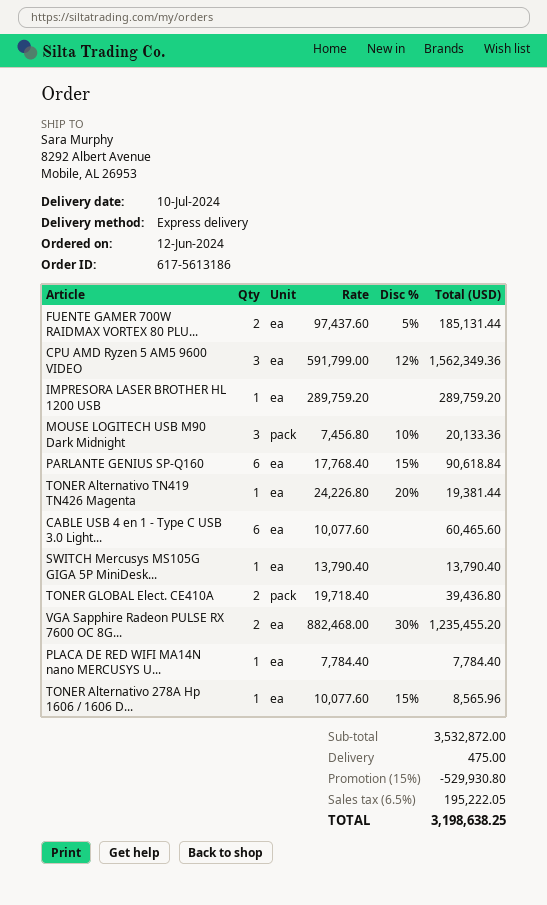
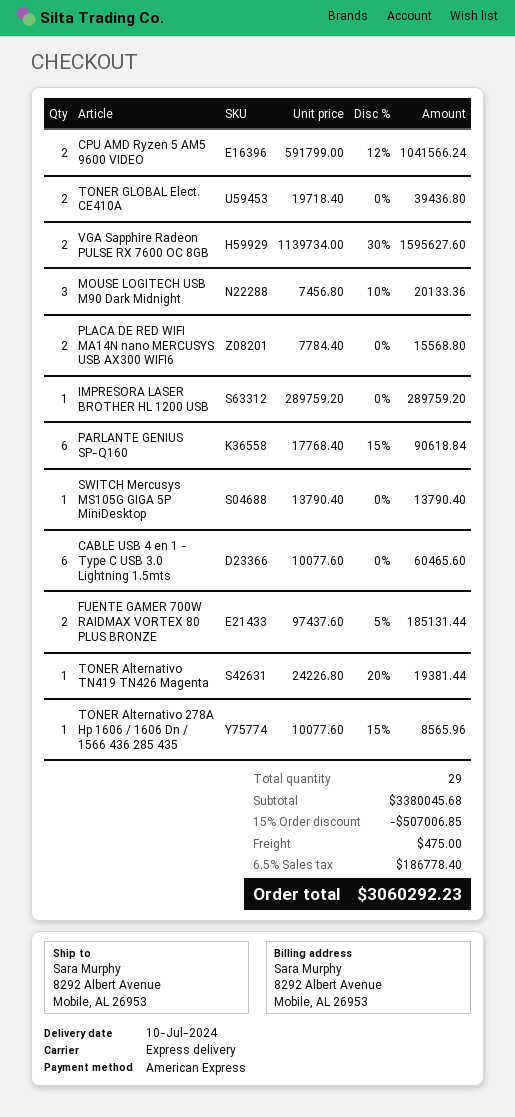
CPU AMD Ryzen 5 AM5 9600 VIDEO: 3 x 591799.00 - 12% = 1562349.36 -> 2 x 591799.00 - 12% = 1041566.24
VGA Sapphire Radeon PULSE RX 7600 OC 8G...: 2 x 882468.00 - 30% = 1235455.20 -> 2 x 1139734.00 - 30% = 1595627.60
PLACA DE RED WIFI MA14N nano MERCUSYS U...: 1 x 7784.40 = 7784.40 -> 2 x 7784.40 = 15568.80
subtotal: 3532872.00 -> 3380045.68
discount: 15% = 529930.80 -> 15% = 507006.85
tax: 6.5% = 195222.05 -> 6.5% = 186778.40
total: 3198638.25 -> 3060292.23

